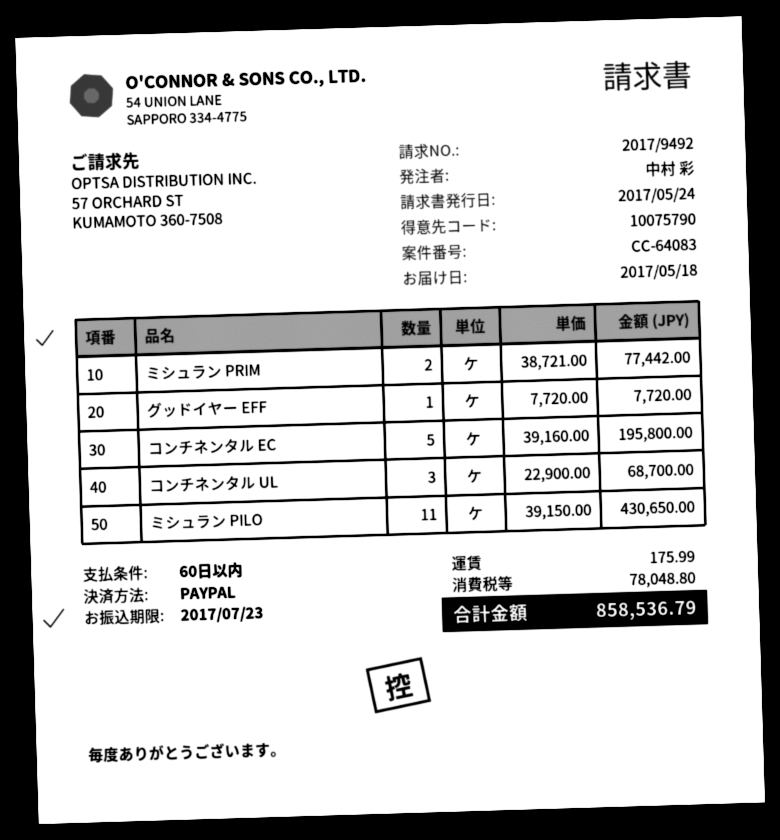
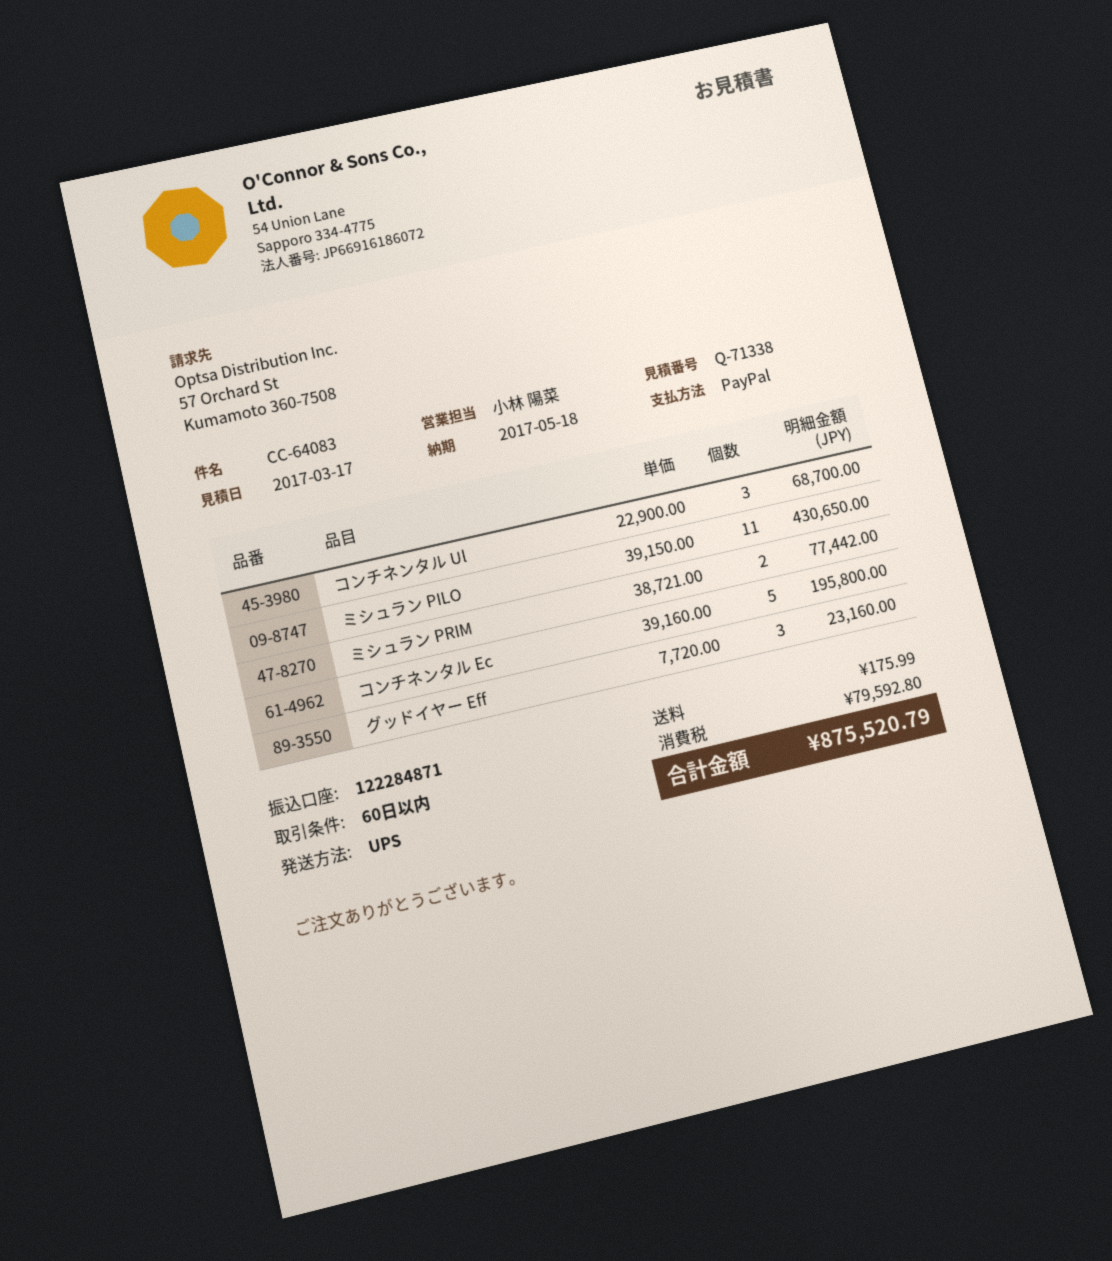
グッドイヤー EFF: 1 x 7720.00 = 7720.00 -> 3 x 7720.00 = 23160.00
tax: 78048.80 -> 79592.80
total: 858536.79 -> 875520.79

